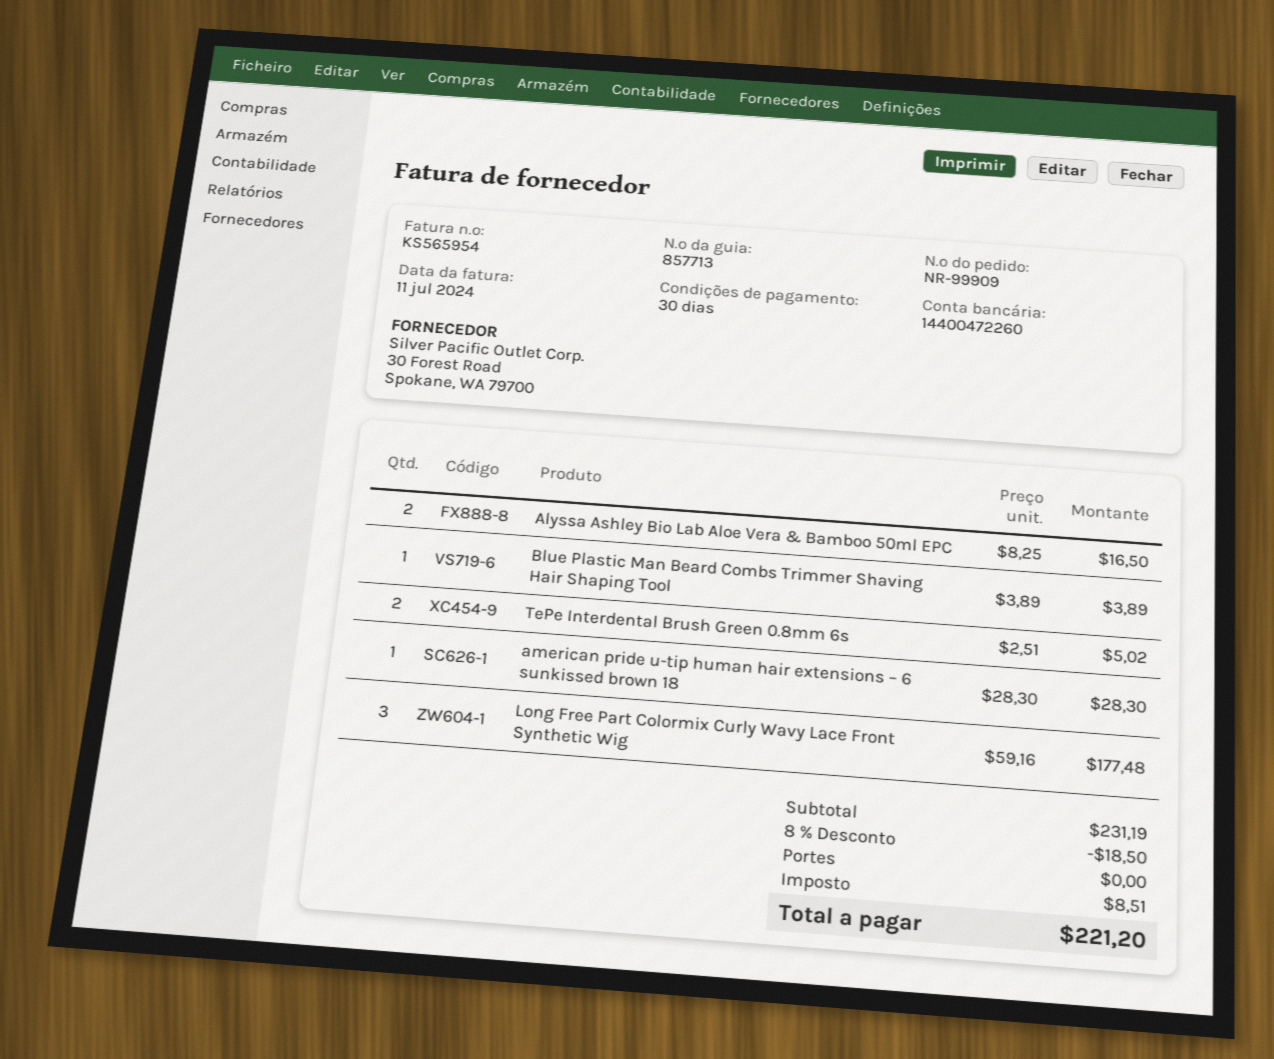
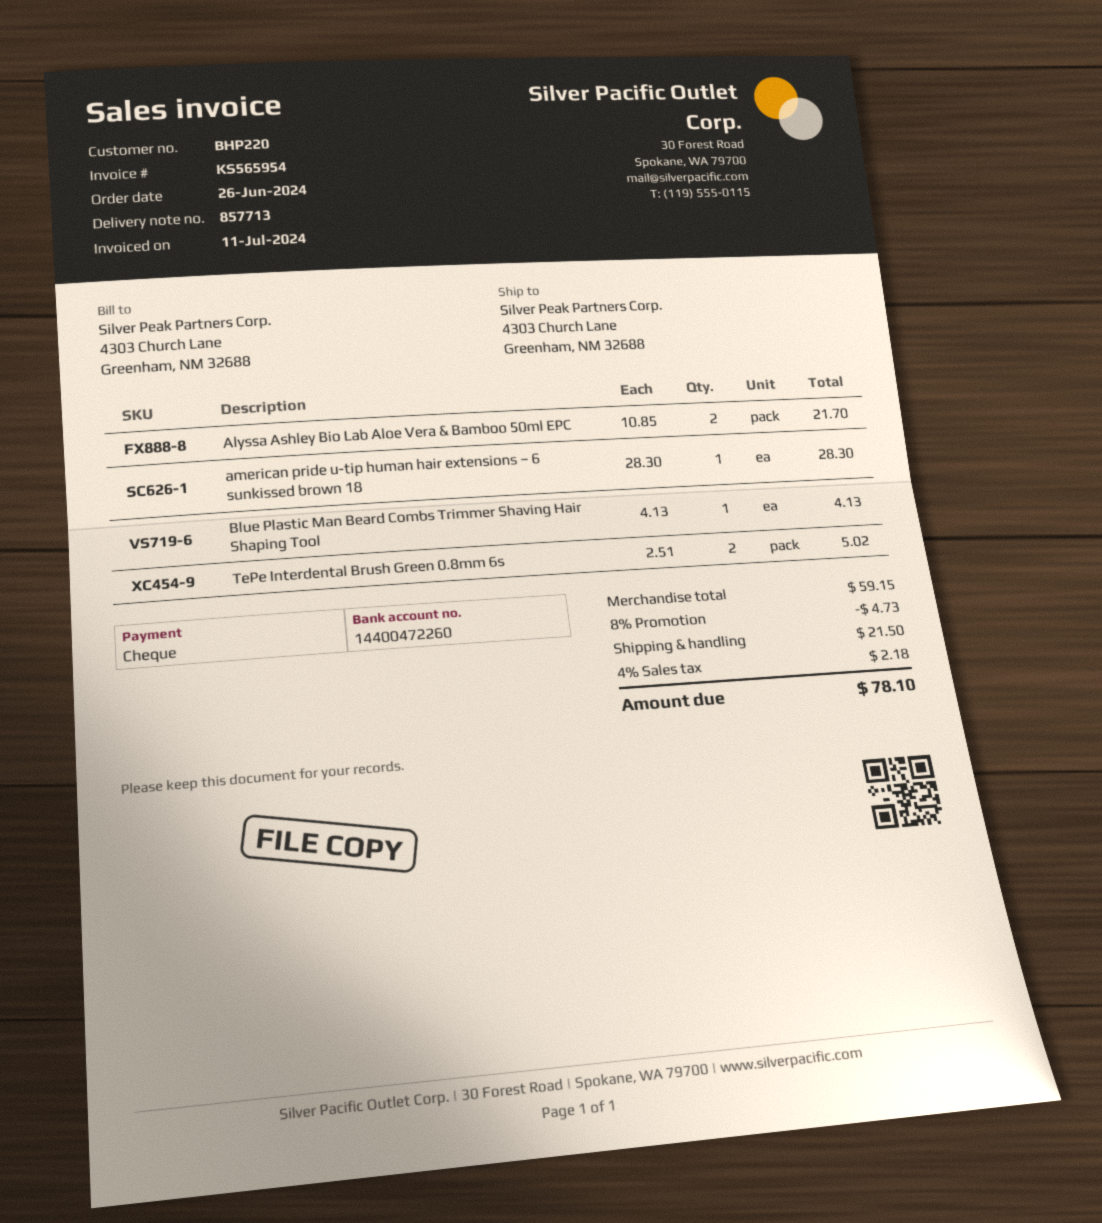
Alyssa Ashley Bio Lab Aloe Vera & Bamboo 50ml EPC: 2 x 8.25 = 16.50 -> 2 x 10.85 = 21.70
Blue Plastic Man Beard Combs Trimmer Shaving Hair Shaping Tool: 1 x 3.89 = 3.89 -> 1 x 4.13 = 4.13
Long Free Part Colormix Curly Wavy Lace Front Synthetic Wig: 3 x 59.16 = 177.48 -> none
subtotal: 231.19 -> 59.15
discount: 8% = 18.50 -> 8% = 4.73
shipping: 0.00 -> 21.50
tax: 8.51 -> 2.18
total: 221.20 -> 78.10

